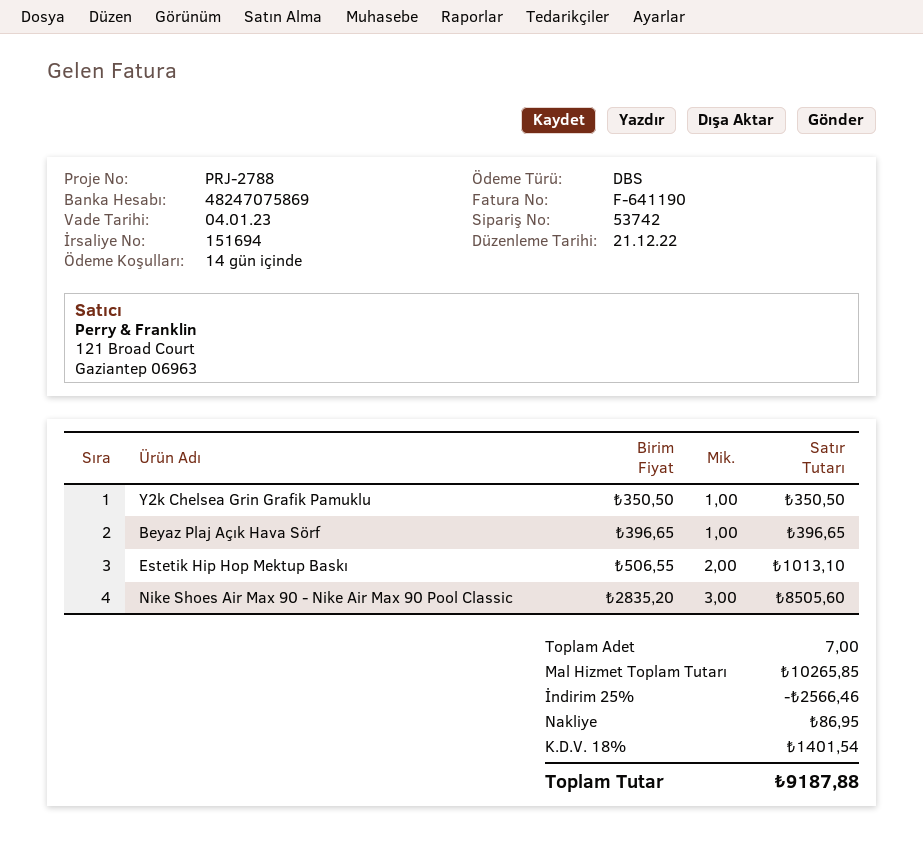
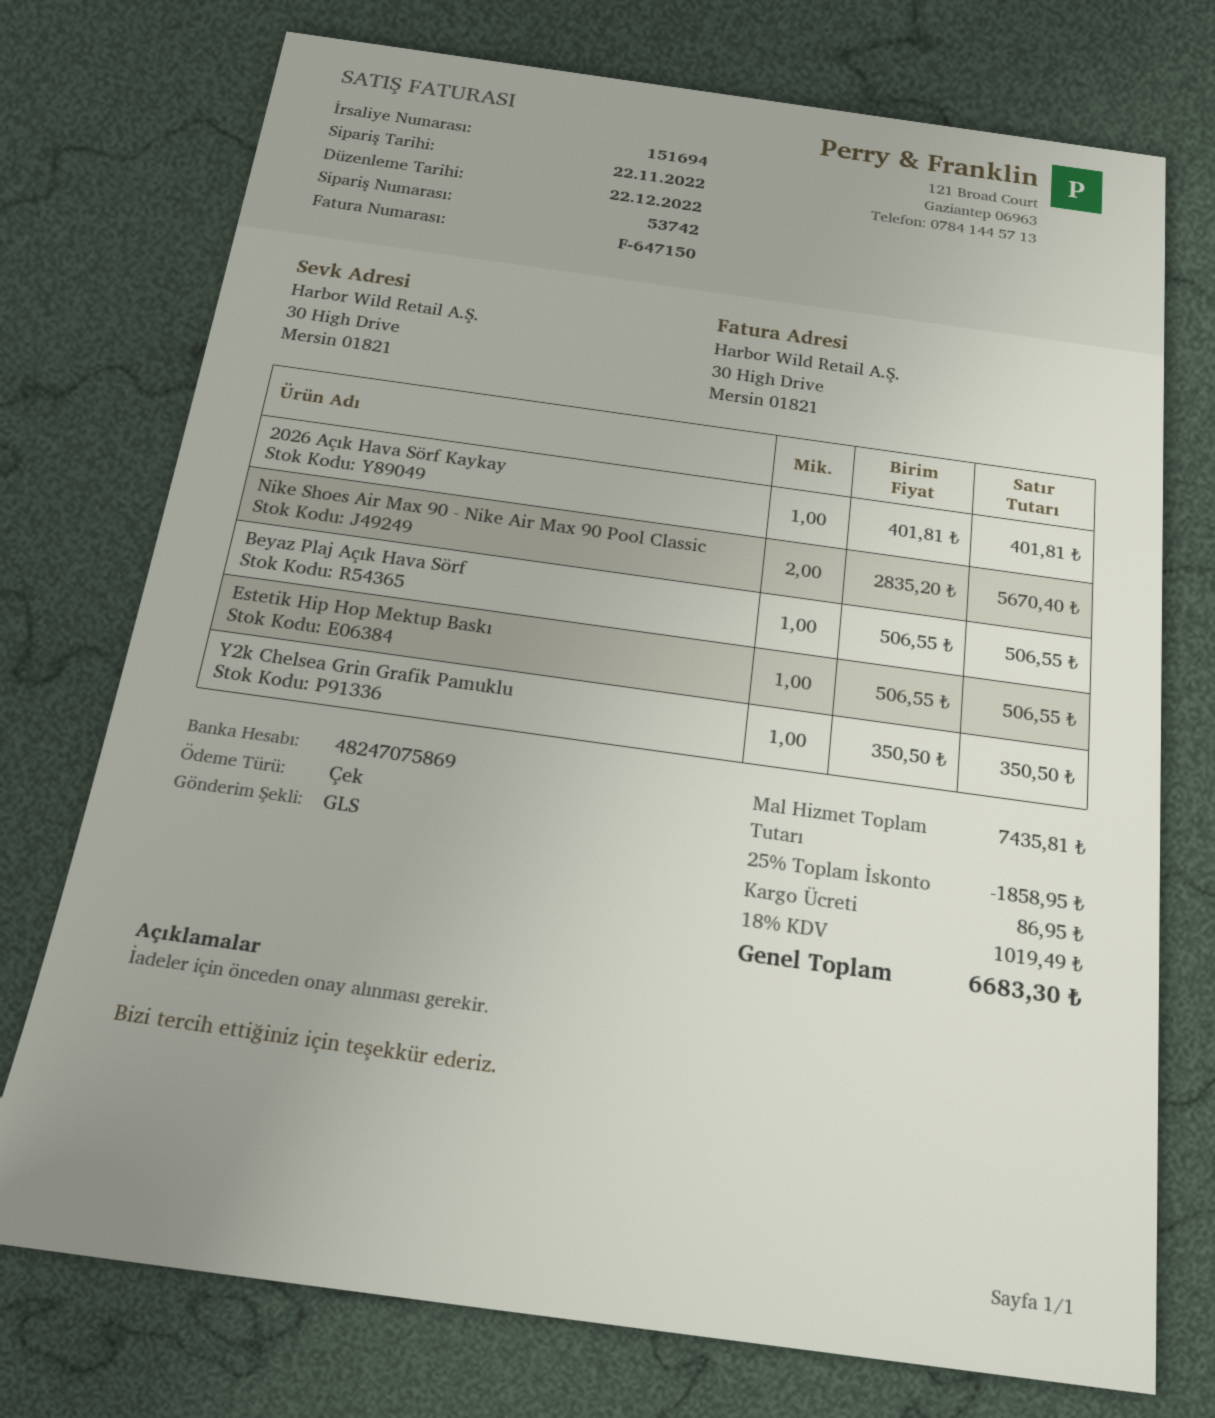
invoice number: F-641190 -> F-647150
invoice date: 2022-12-21 -> 2022-12-22
payment method: direct debit -> cheque
Beyaz Plaj Açık Hava Sörf: 1 x 396.65 = 396.65 -> 1 x 506.55 = 506.55
Estetik Hip Hop Mektup Baskı: 2 x 506.55 = 1013.10 -> 1 x 506.55 = 506.55
Nike Shoes Air Max 90 - Nike Air Max 90 Pool Classic: 3 x 2835.20 = 8505.60 -> 2 x 2835.20 = 5670.40
2026 Açık Hava Sörf Kaykay: none -> 1 x 401.81 = 401.81
subtotal: 10265.85 -> 7435.81
discount: 25% = 2566.46 -> 25% = 1858.95
tax: 18% = 1401.54 -> 18% = 1019.49
total: 9187.88 -> 6683.30

